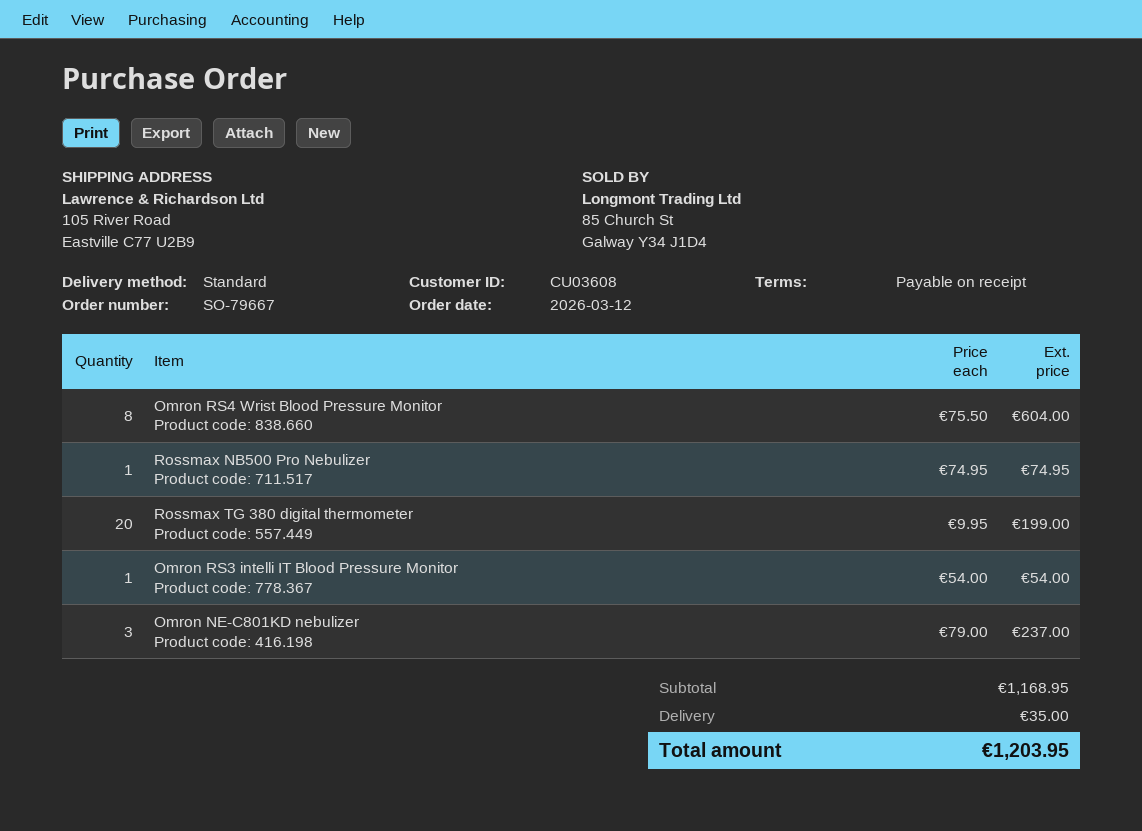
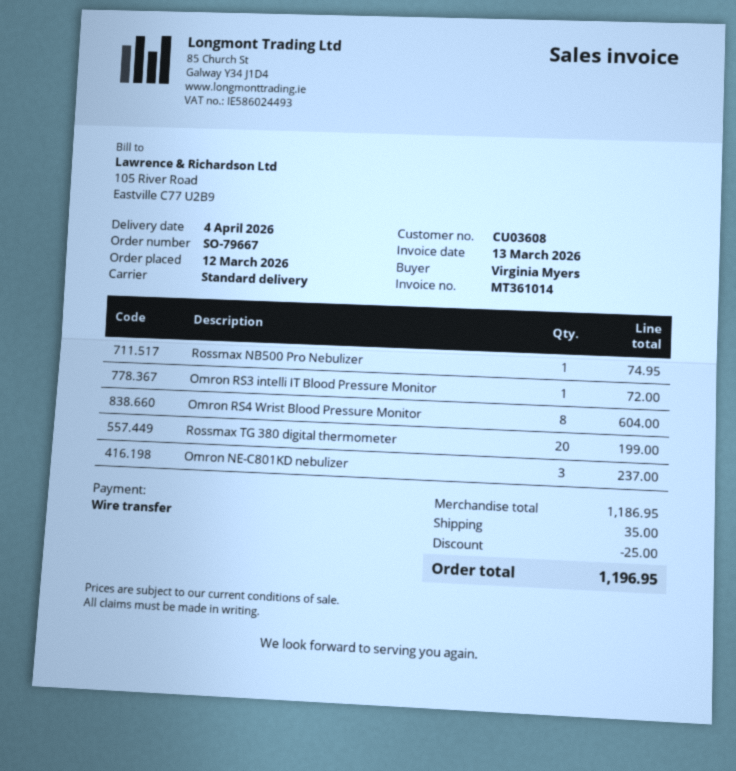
Omron RS3 intelli IT Blood Pressure Monitor: 1 for 54.00 -> 1 for 72.00
subtotal: 1168.95 -> 1186.95
discount: none -> 25.00
total: 1203.95 -> 1196.95

